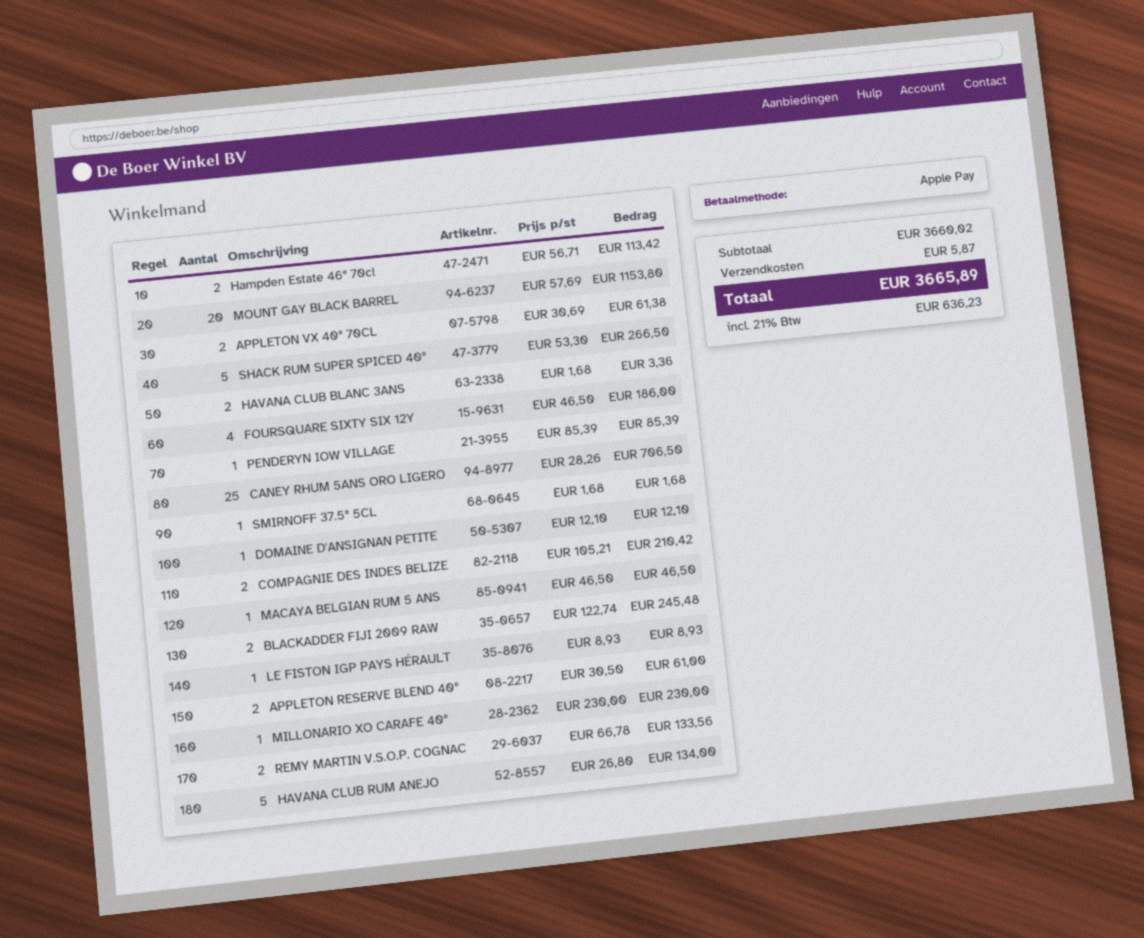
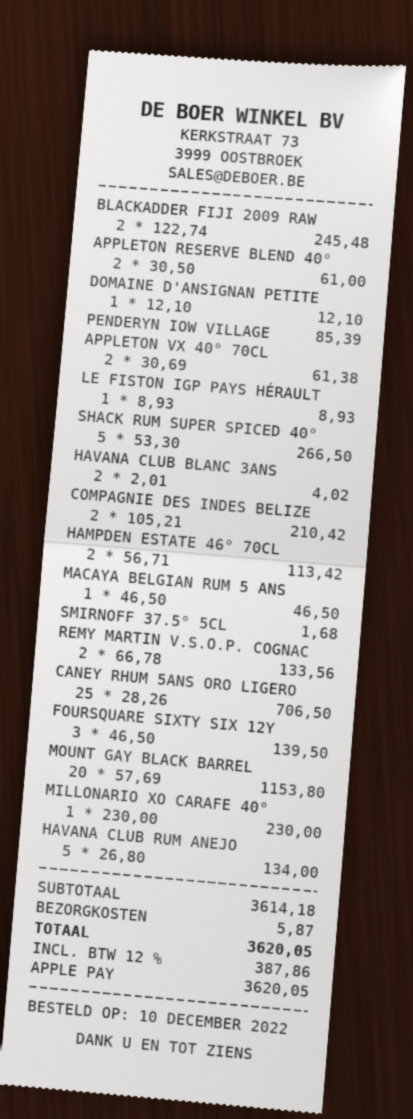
HAVANA CLUB BLANC 3ANS: 2 x 1.68 = 3.36 -> 2 x 2.01 = 4.02
FOURSQUARE SIXTY SIX 12Y: 4 x 46.50 = 186.00 -> 3 x 46.50 = 139.50
subtotal: 3660.02 -> 3614.18
tax: 21% = 636.23 -> 12% = 387.86
total: 3665.89 -> 3620.05

